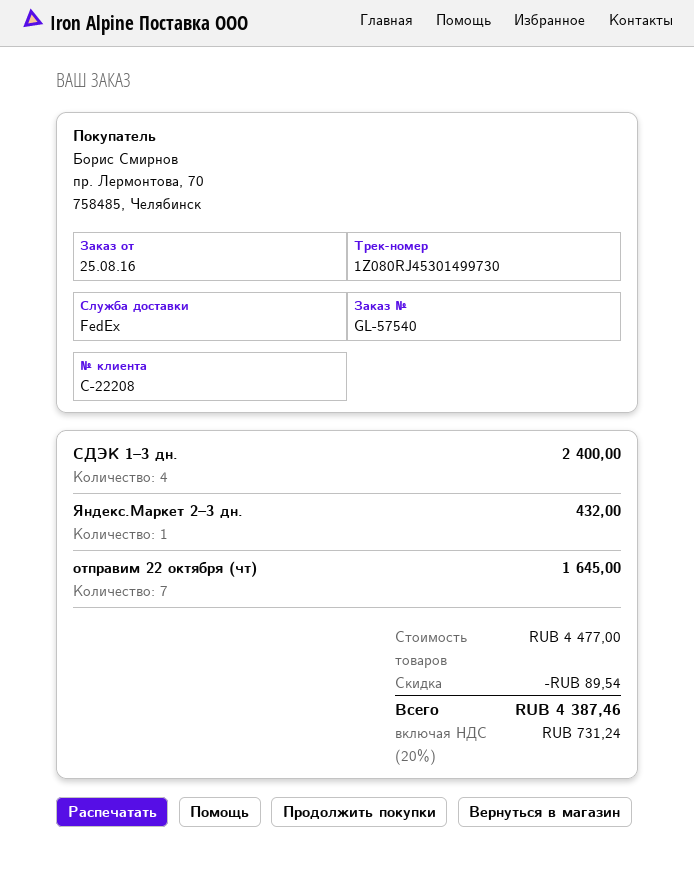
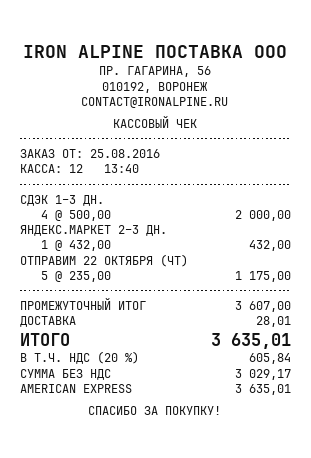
СДЭК 1–3 дн.: 4 for 2400.00 -> 4 for 2000.00
отправим 22 октября (чт): 7 for 1645.00 -> 5 for 1175.00
subtotal: 4477.00 -> 3607.00
discount: 89.54 -> none
shipping: none -> 28.01
tax: 20% = 731.24 -> 20% = 605.84
total: 4387.46 -> 3635.01

